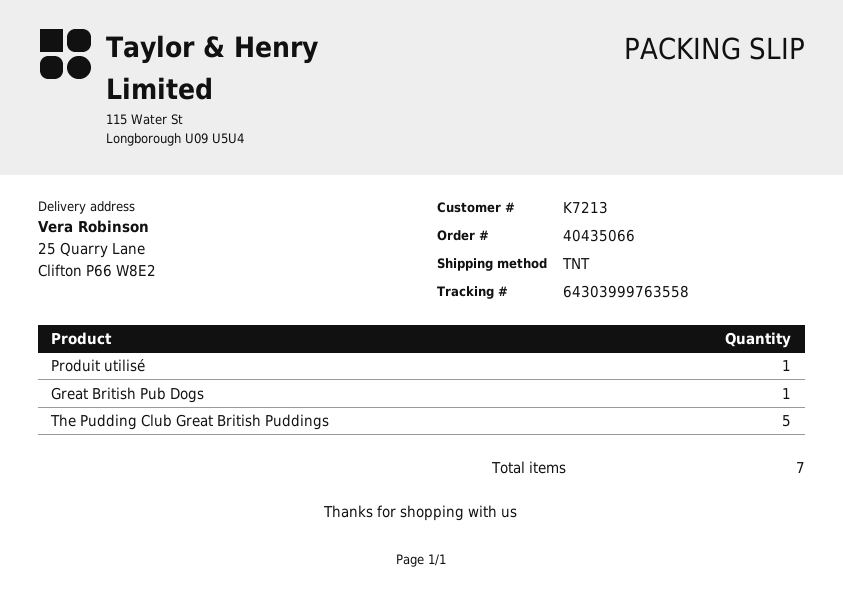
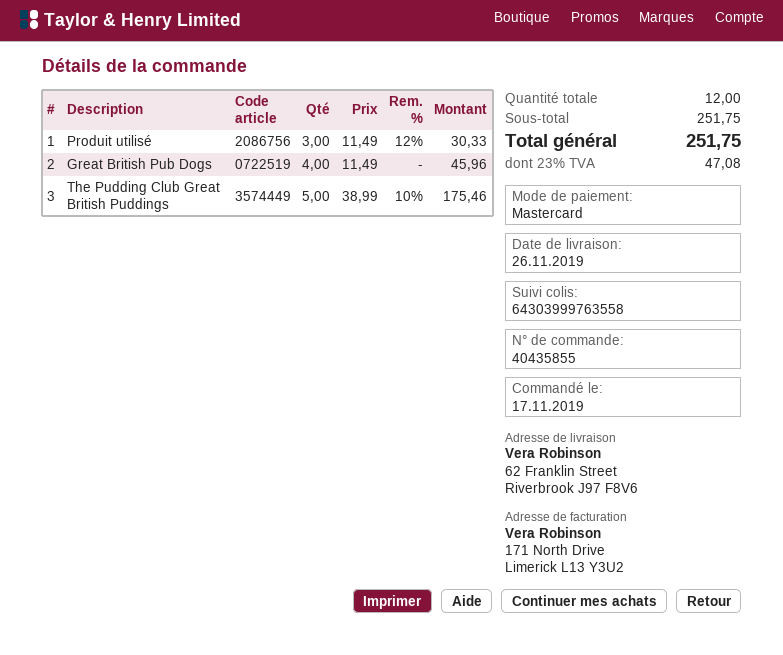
order number: 40435066 -> 40435855
ship to: 25 Quarry Lane, Clifton P66 W8E2 -> 62 Franklin Street, Riverbrook J97 F8V6
Produit utilisé: 1 -> 3
Great British Pub Dogs: 1 -> 4
total quantity: 7 -> 12

